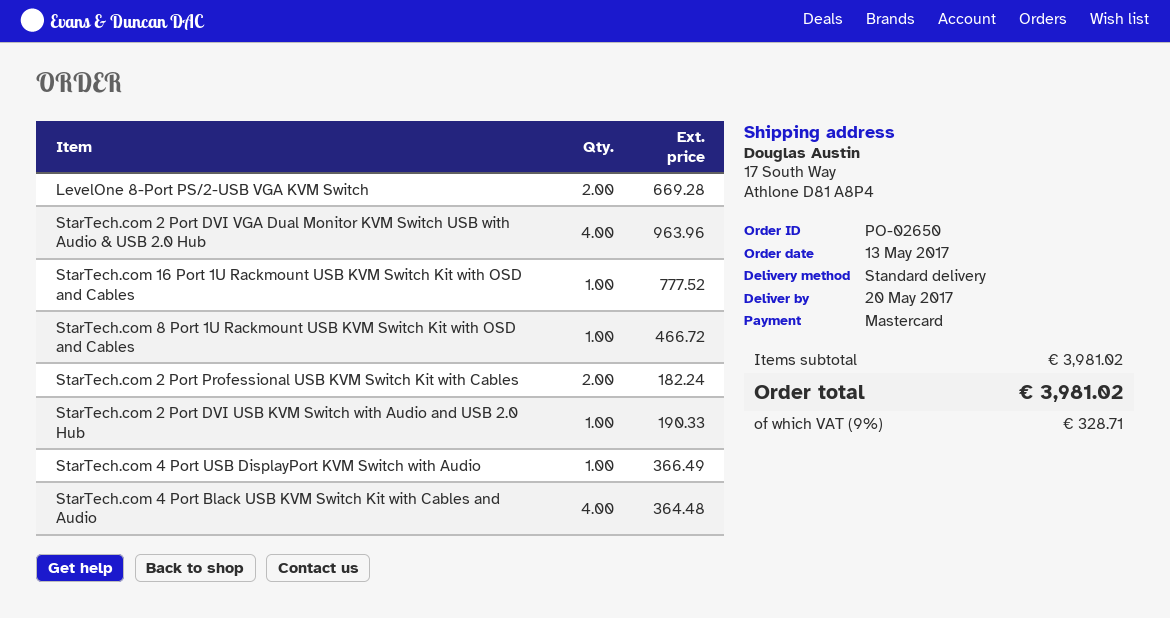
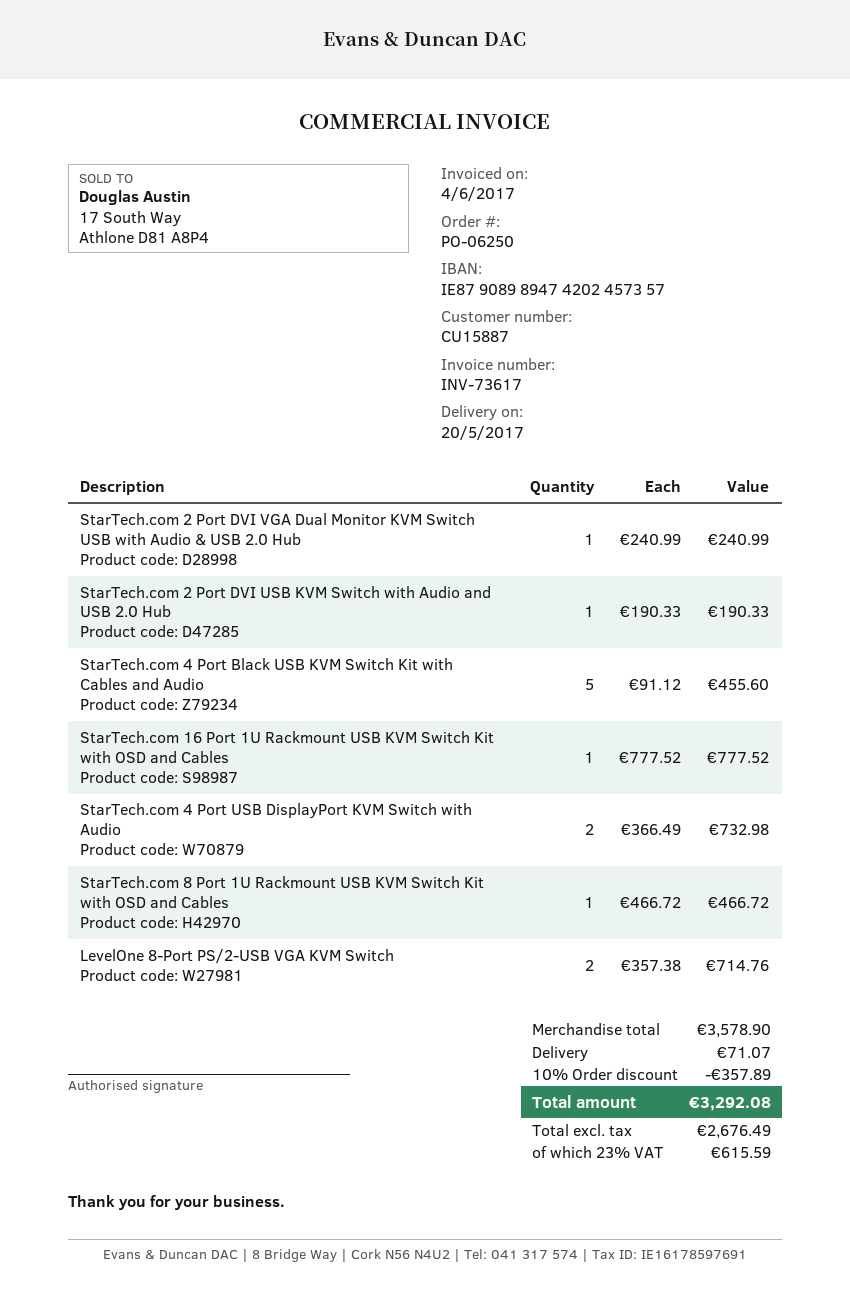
order number: PO-02650 -> PO-06250
LevelOne 8-Port PS/2-USB VGA KVM Switch: 2 for 669.28 -> 2 for 714.76
StarTech.com 2 Port DVI VGA Dual Monitor KVM Switch USB with Audio & USB 2.0 Hub: 4 for 963.96 -> 1 for 240.99
StarTech.com 2 Port Professional USB KVM Switch Kit with Cables: 2 for 182.24 -> none
StarTech.com 4 Port USB DisplayPort KVM Switch with Audio: 1 for 366.49 -> 2 for 732.98
StarTech.com 4 Port Black USB KVM Switch Kit with Cables and Audio: 4 for 364.48 -> 5 for 455.60
subtotal: 3981.02 -> 3578.90
discount: none -> 10% = 357.89
shipping: none -> 71.07
tax: 9% = 328.71 -> 23% = 615.59
total: 3981.02 -> 3292.08

